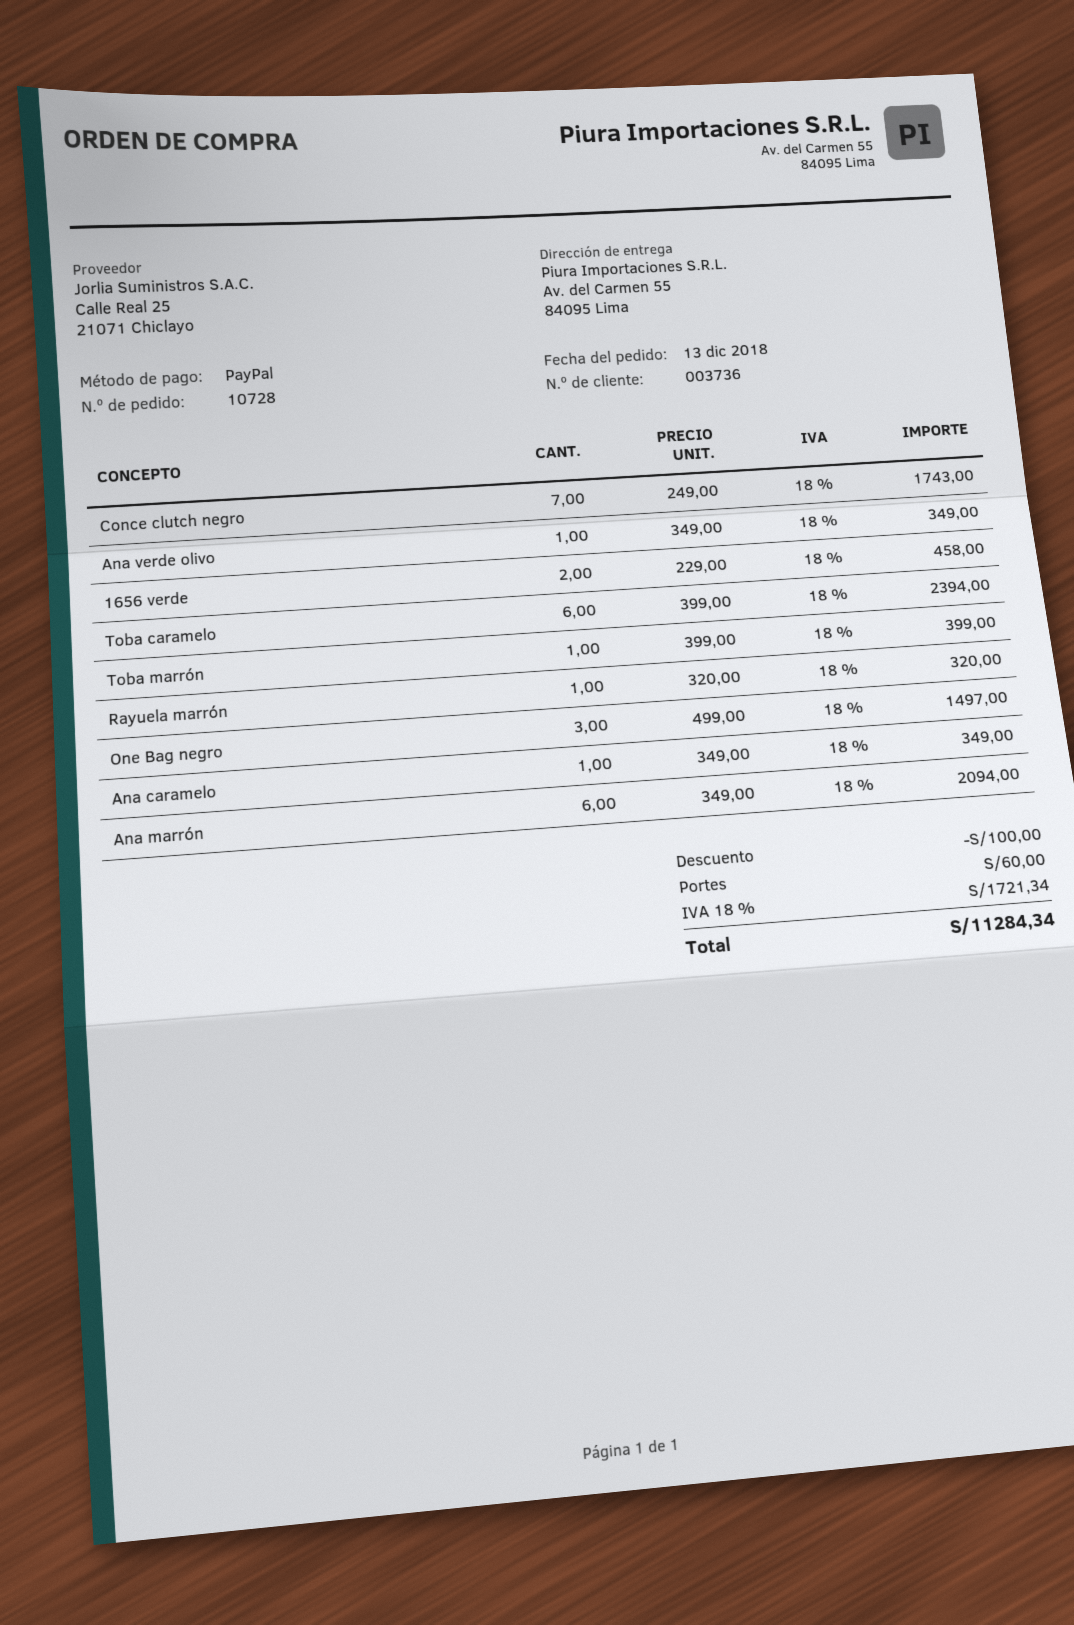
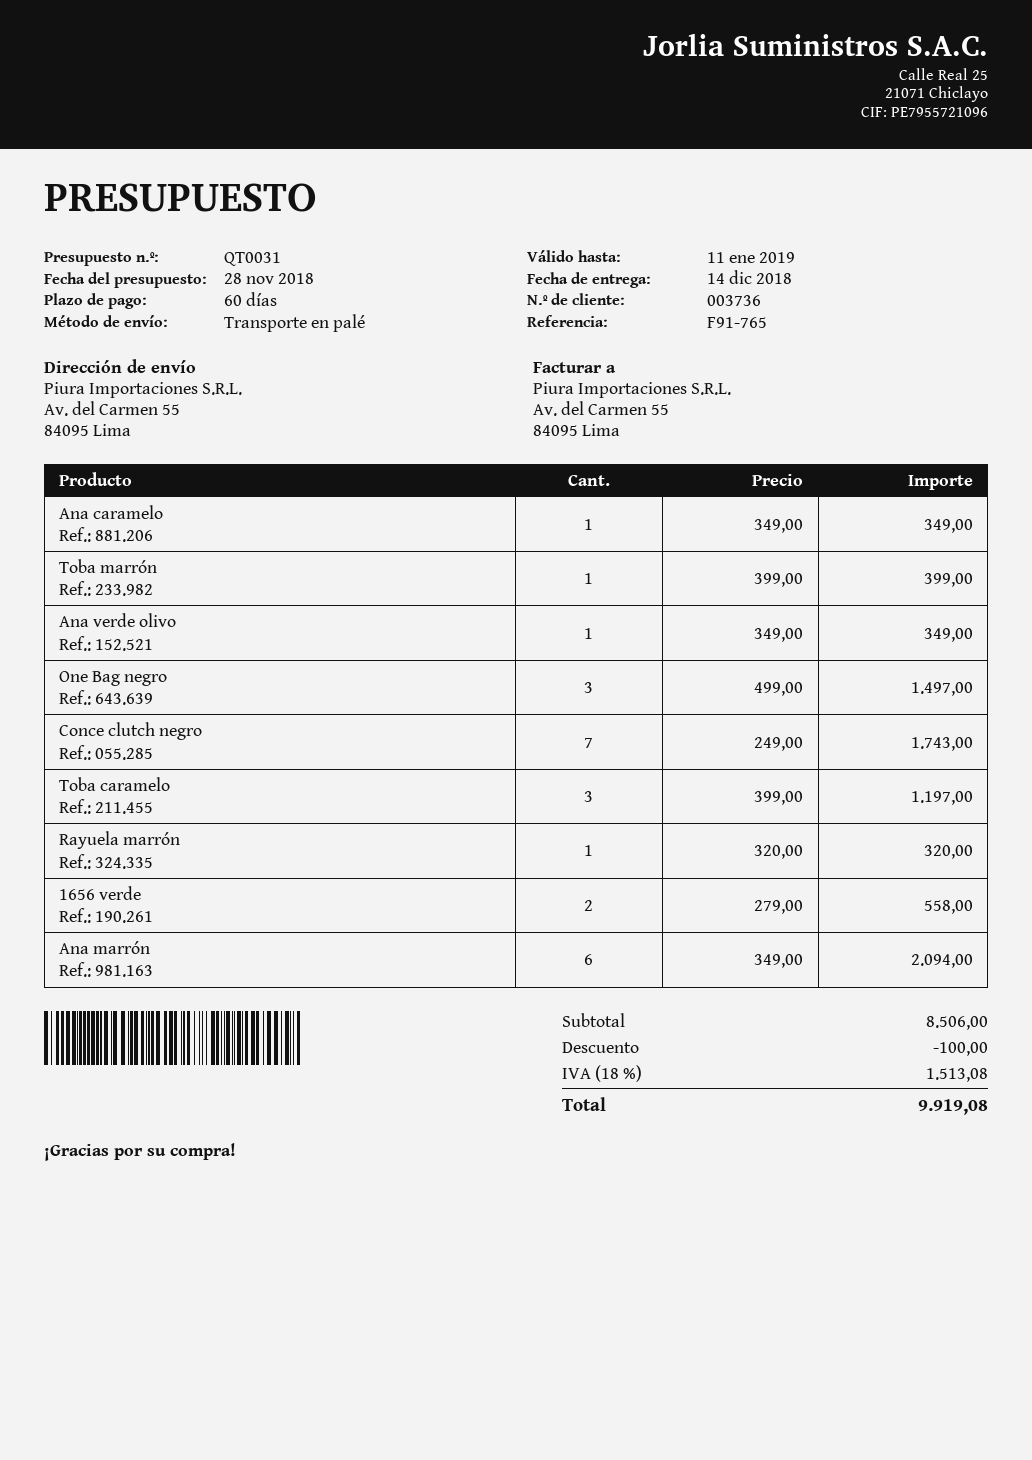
1656 verde: 2 x 229.00 = 458.00 -> 2 x 279.00 = 558.00
Toba caramelo: 6 x 399.00 = 2394.00 -> 3 x 399.00 = 1197.00
shipping: 60.00 -> none
tax: 18% = 1721.34 -> 18% = 1513.08
total: 11284.34 -> 9919.08

